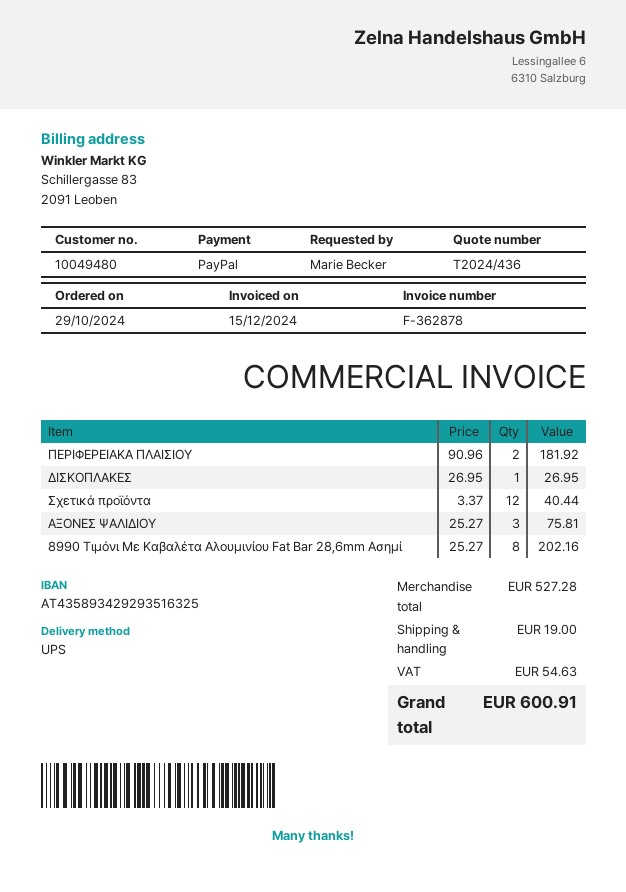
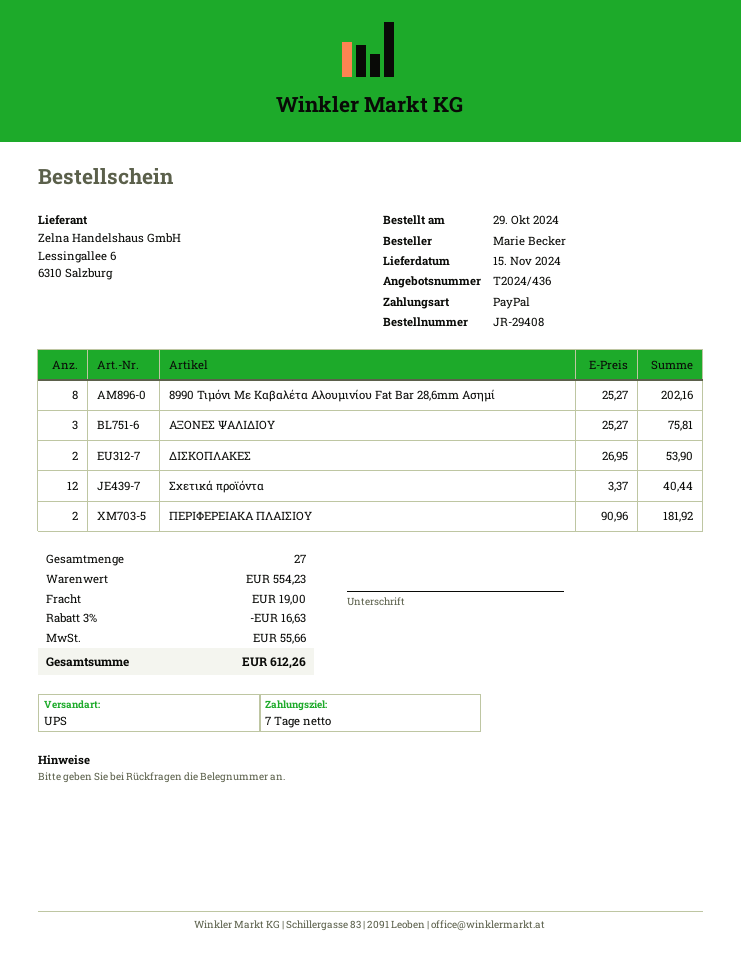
ΔΙΣΚΟΠΛΑΚΕΣ: 1 x 26.95 = 26.95 -> 2 x 26.95 = 53.90
subtotal: 527.28 -> 554.23
discount: none -> 3% = 16.63
tax: 54.63 -> 55.66
total: 600.91 -> 612.26

